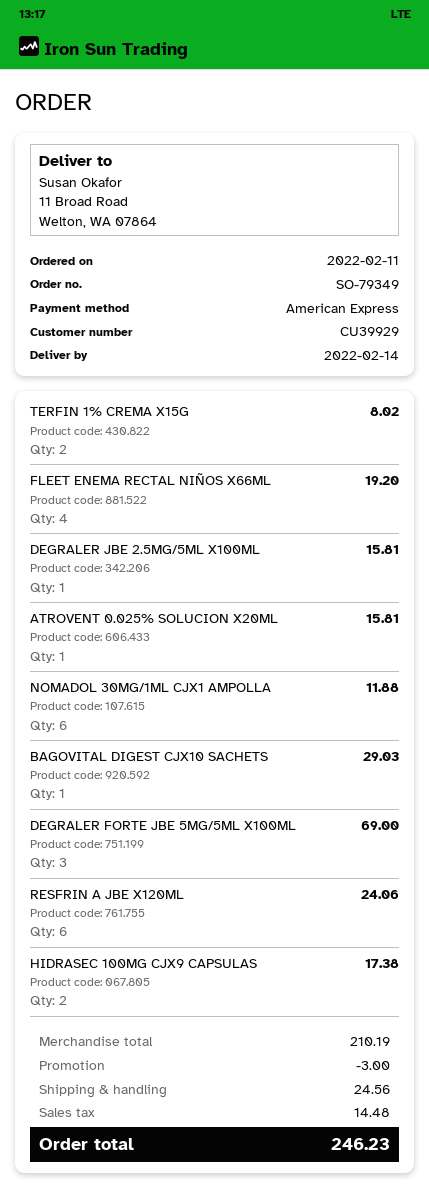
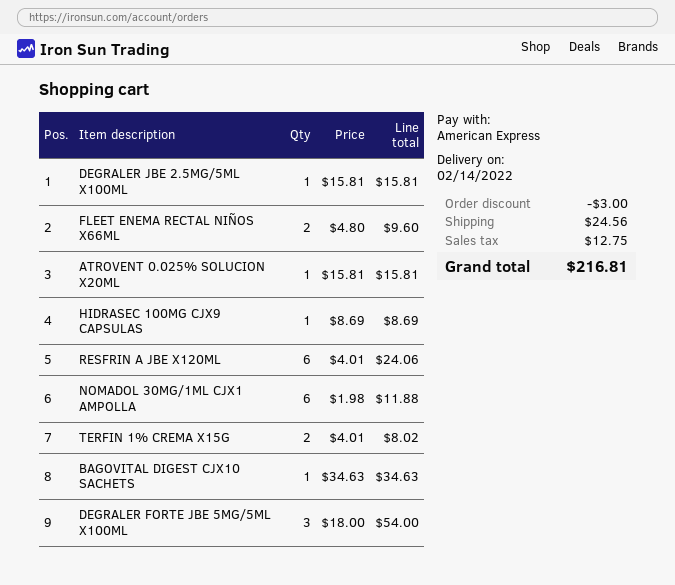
FLEET ENEMA RECTAL NIÑOS X66ML: 4 for 19.20 -> 2 for 9.60
BAGOVITAL DIGEST CJX10 SACHETS: 1 for 29.03 -> 1 for 34.63
DEGRALER FORTE JBE 5MG/5ML X100ML: 3 for 69.00 -> 3 for 54.00
HIDRASEC 100MG CJX9 CAPSULAS: 2 for 17.38 -> 1 for 8.69
tax: 14.48 -> 12.75
total: 246.23 -> 216.81

